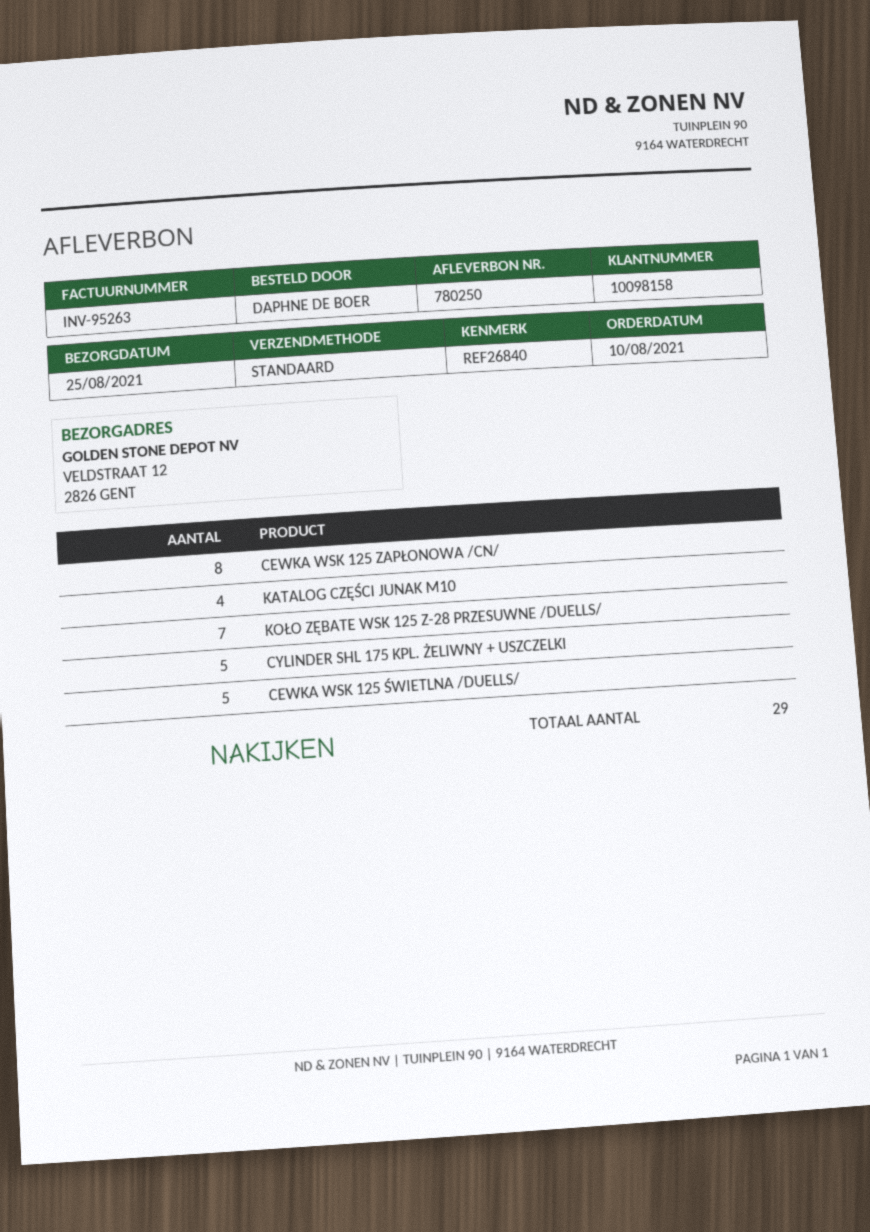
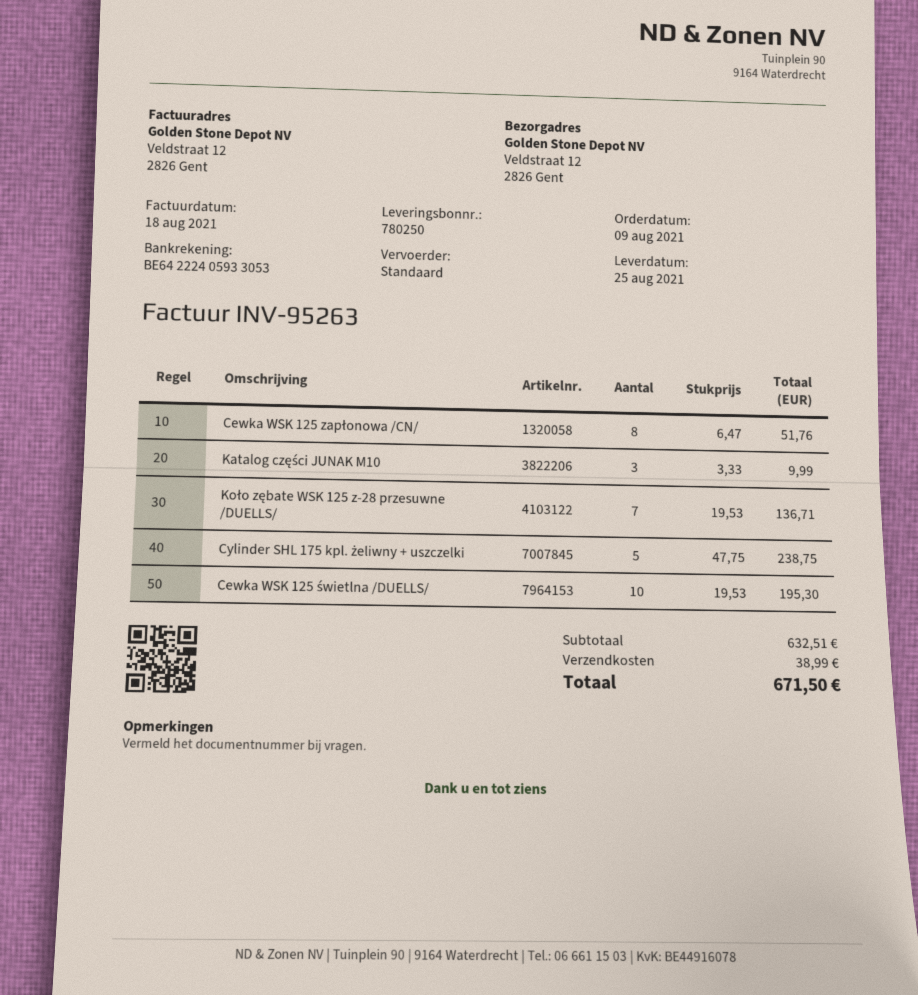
order date: 2021-08-10 -> 2021-08-09
KATALOG CZĘŚCI JUNAK M10: 4 -> 3
CEWKA WSK 125 ŚWIETLNA /DUELLS/: 5 -> 10

